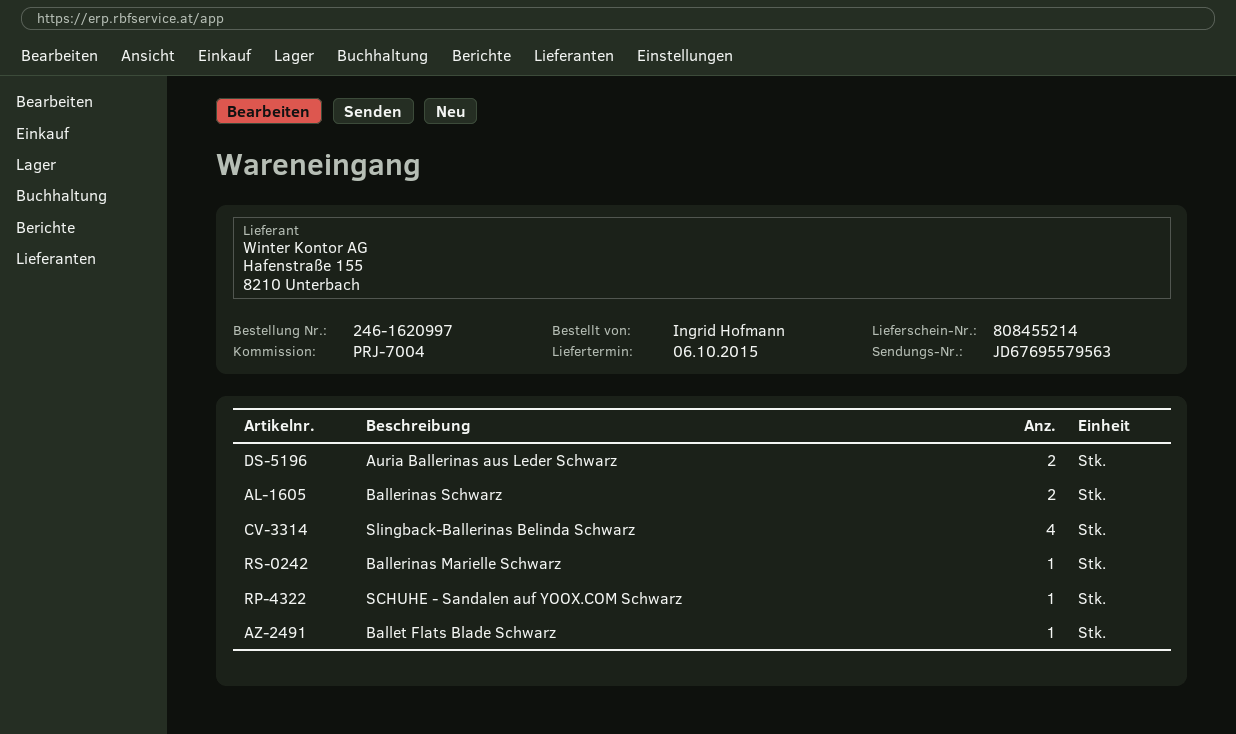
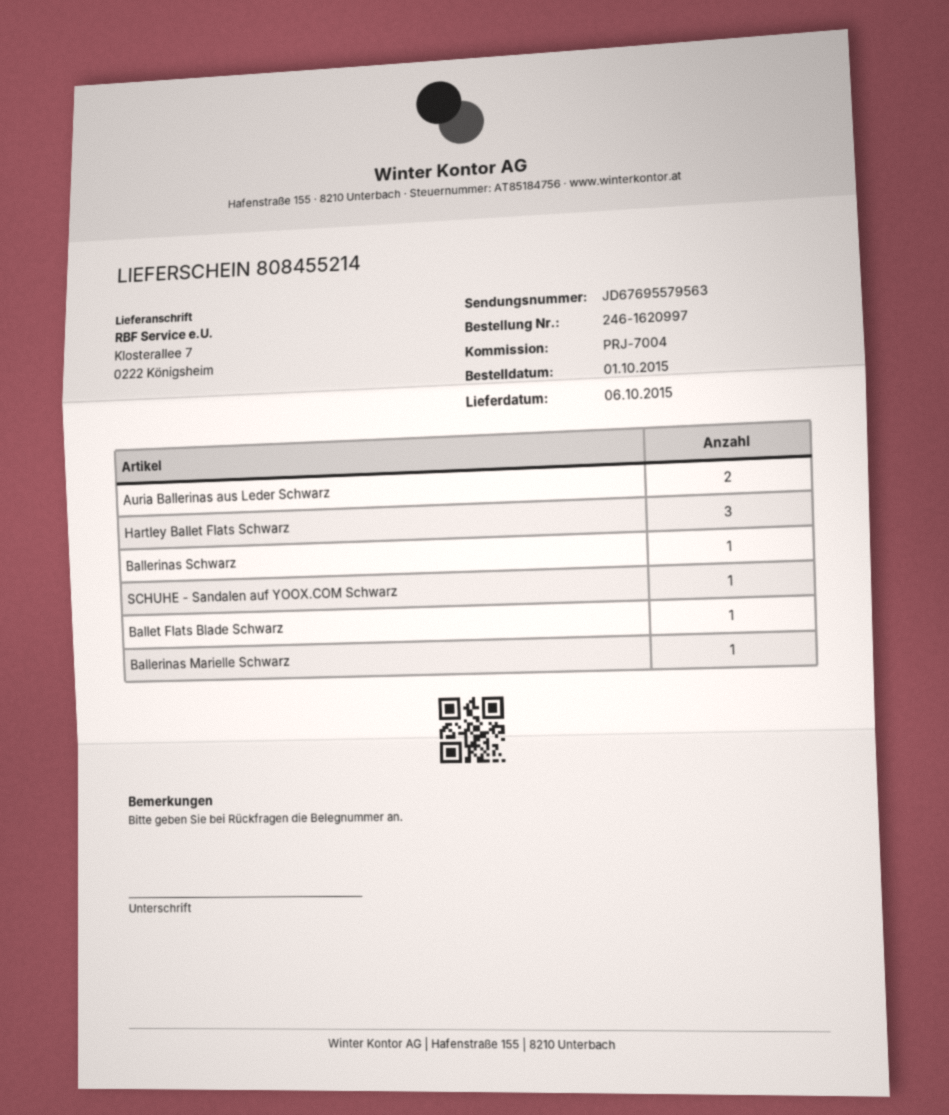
Ballerinas Schwarz: 2 -> 1
Slingback-Ballerinas Belinda Schwarz: 4 -> none
Hartley Ballet Flats Schwarz: none -> 3

